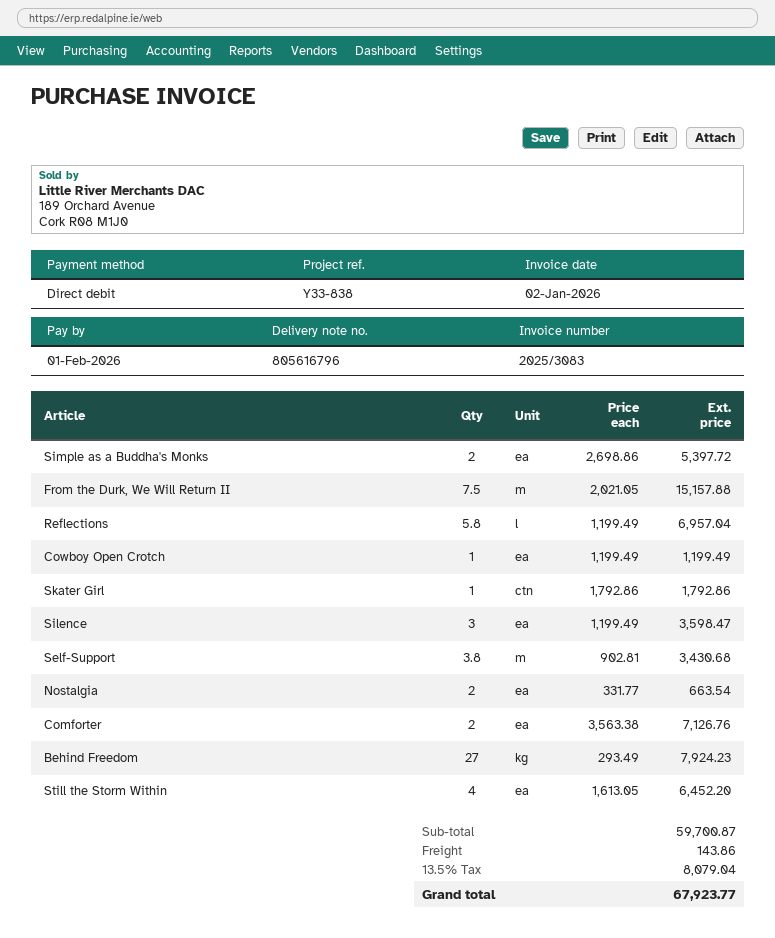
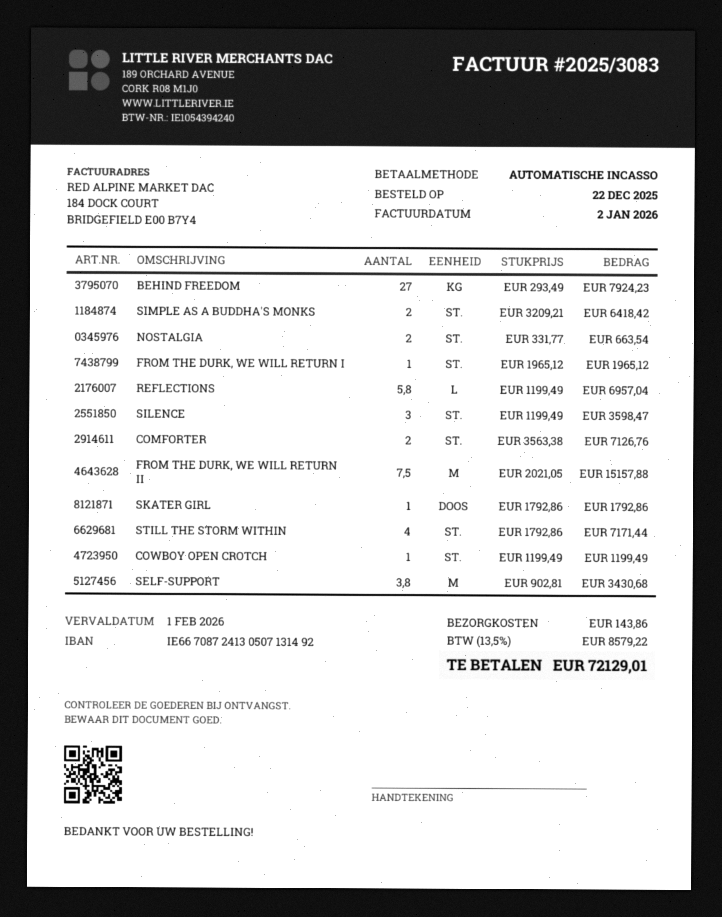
Simple as a Buddha's Monks: 2 x 2698.86 = 5397.72 -> 2 x 3209.21 = 6418.42
Still the Storm Within: 4 x 1613.05 = 6452.20 -> 4 x 1792.86 = 7171.44
FROM THE DURK, WE WILL RETURN I: none -> 1 x 1965.12 = 1965.12
tax: 13.5% = 8079.04 -> 13.5% = 8579.22
total: 67923.77 -> 72129.01

